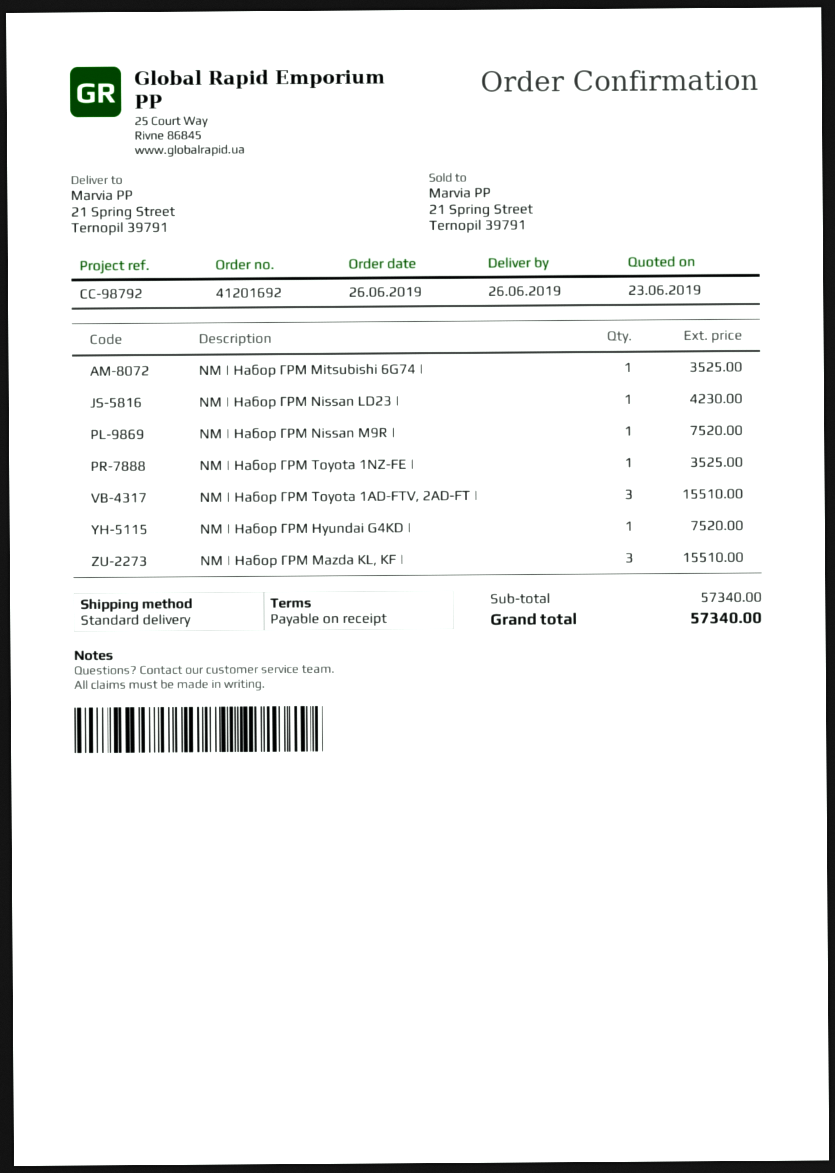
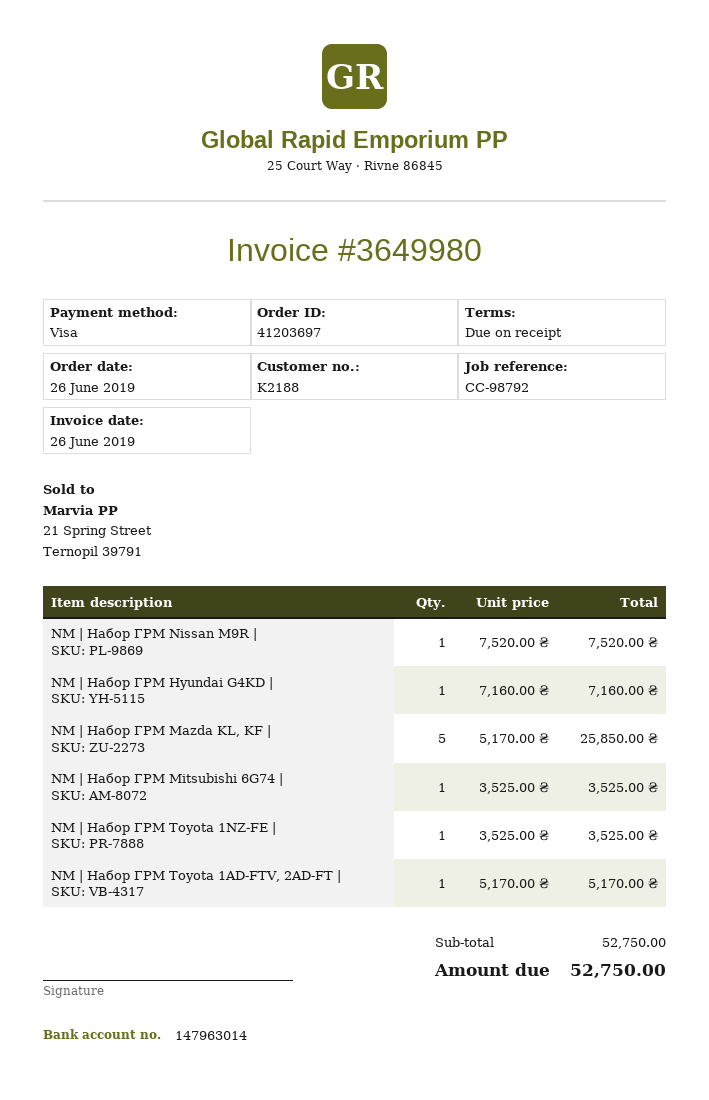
order number: 41201692 -> 41203697
NM | Набор ГРМ Nissan LD23 |: 1 for 4230.00 -> none
NM | Набор ГРМ Toyota 1AD-FTV, 2AD-FT |: 3 for 15510.00 -> 1 for 5170.00
NM | Набор ГРМ Hyundai G4KD |: 1 for 7520.00 -> 1 for 7160.00
NM | Набор ГРМ Mazda KL, KF |: 3 for 15510.00 -> 5 for 25850.00
subtotal: 57340.00 -> 52750.00
total: 57340.00 -> 52750.00

